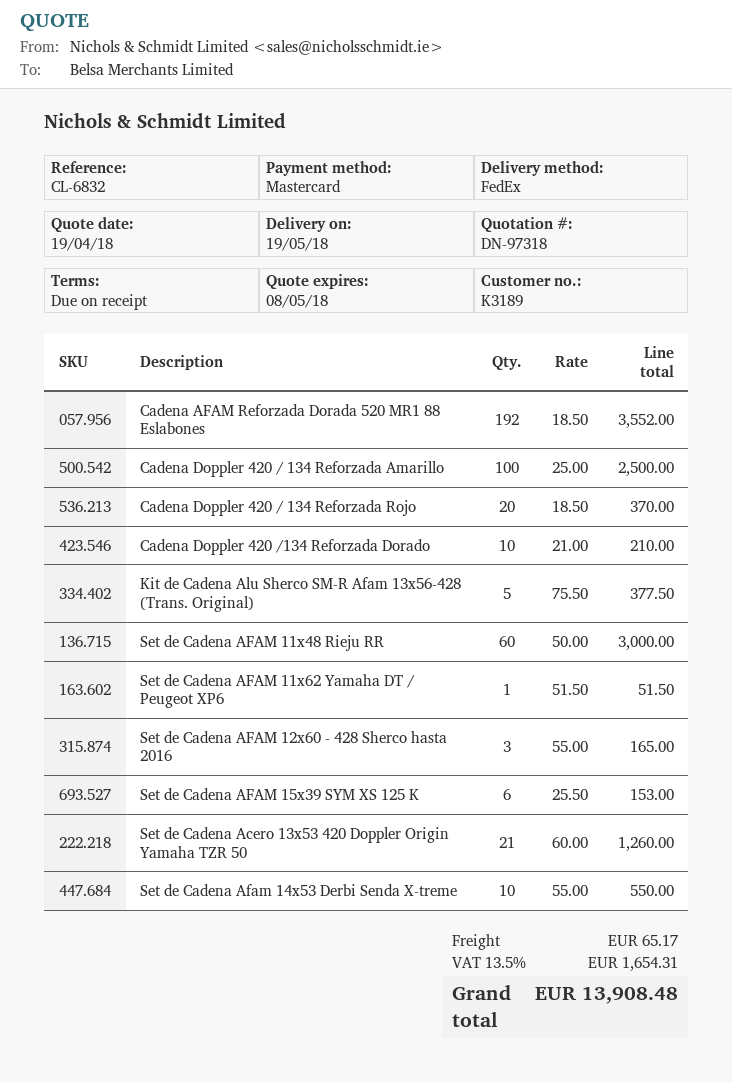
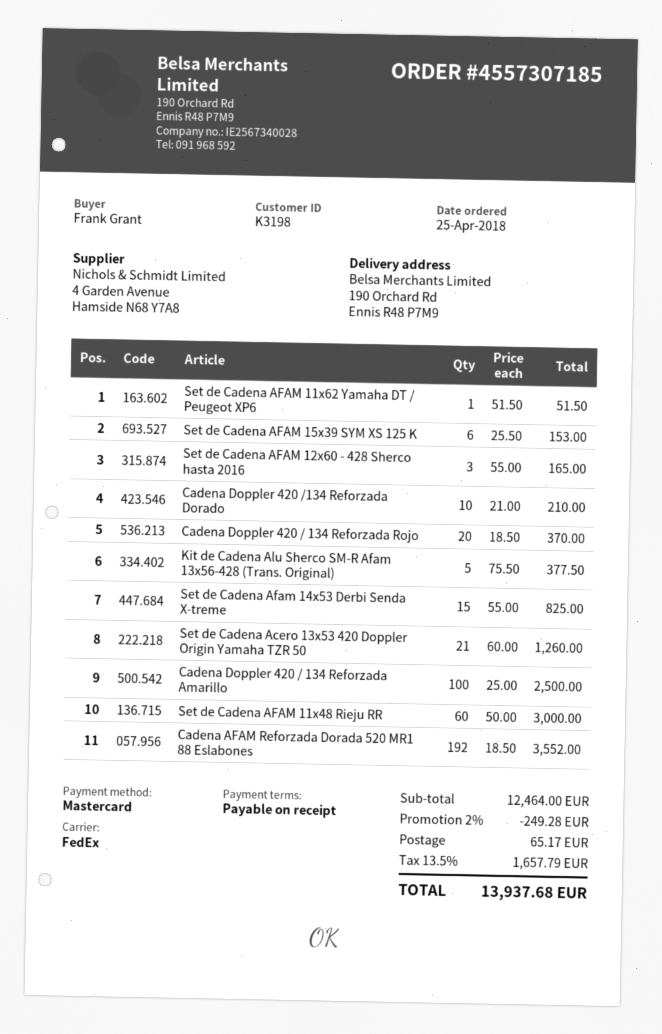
customer number: K3189 -> K3198
Set de Cadena Afam 14x53 Derbi Senda X-treme: 10 x 55.00 = 550.00 -> 15 x 55.00 = 825.00
discount: none -> 2% = 249.28
tax: 13.5% = 1654.31 -> 13.5% = 1657.79
total: 13908.48 -> 13937.68

